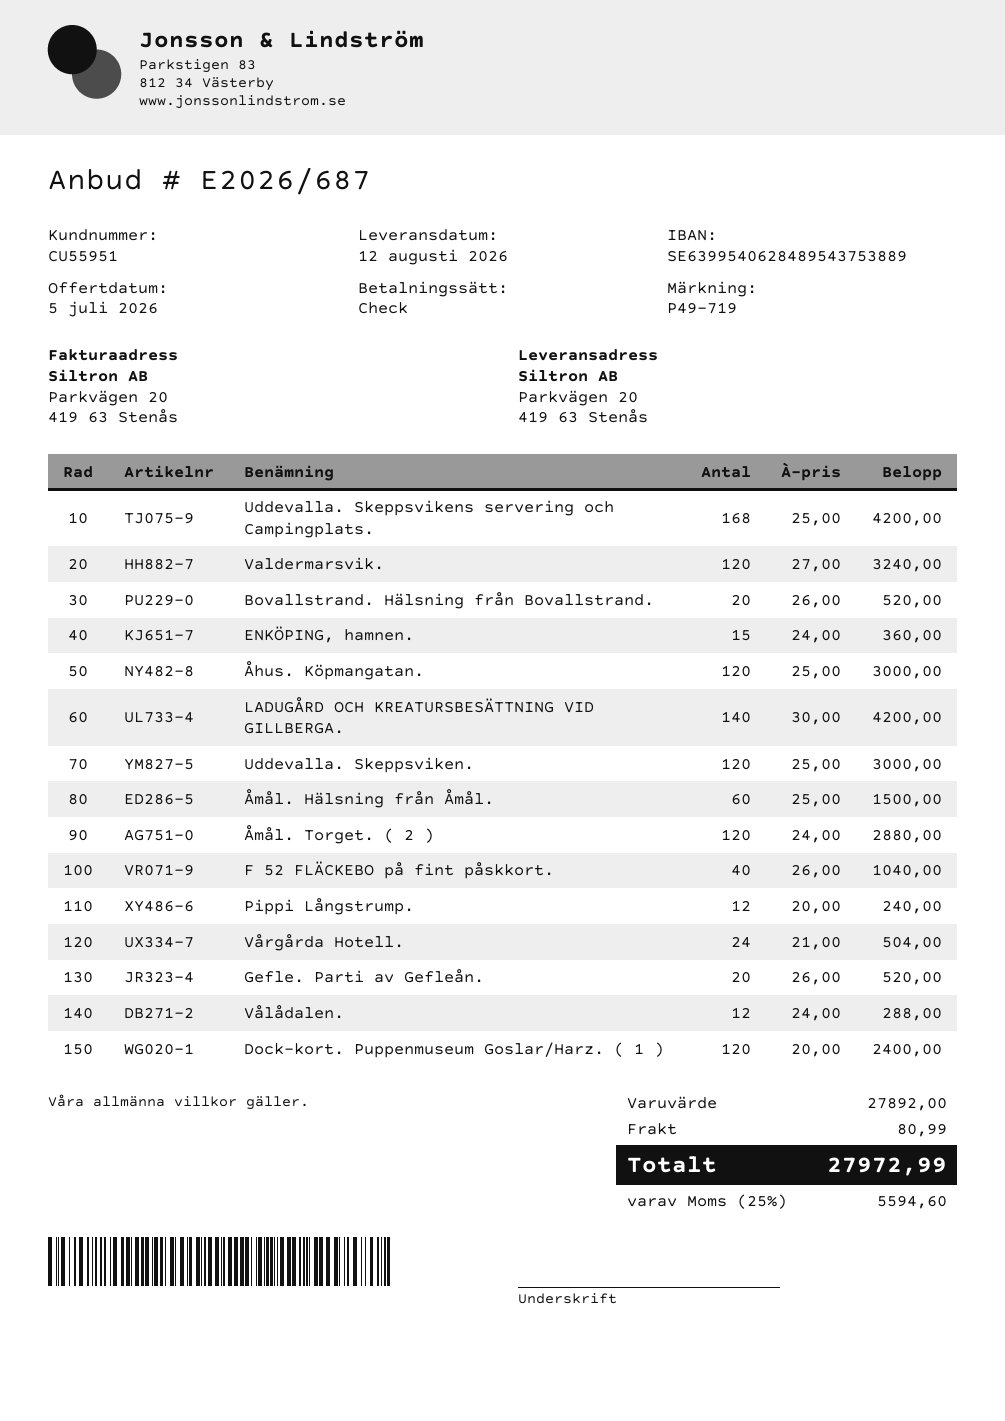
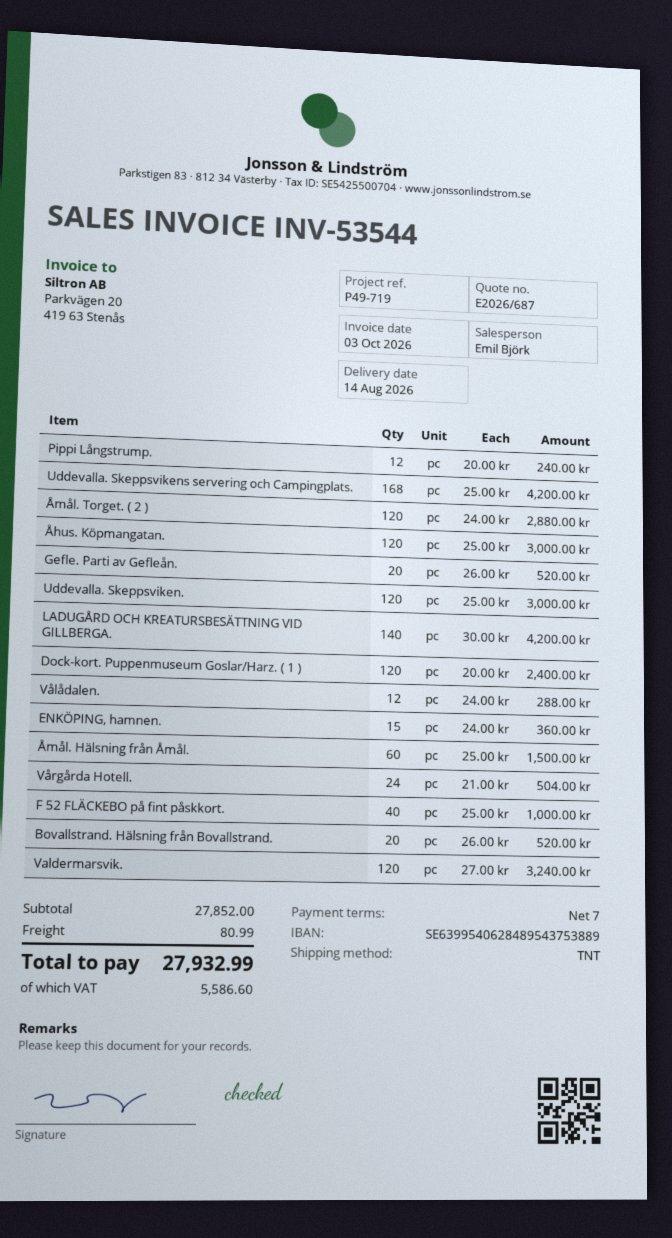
delivery date: 2026-08-12 -> 2026-08-14
F 52 FLÄCKEBO på fint påskkort.: 40 x 26.00 = 1040.00 -> 40 x 25.00 = 1000.00
subtotal: 27892.00 -> 27852.00
tax: 5594.60 -> 5586.60
total: 27972.99 -> 27932.99

